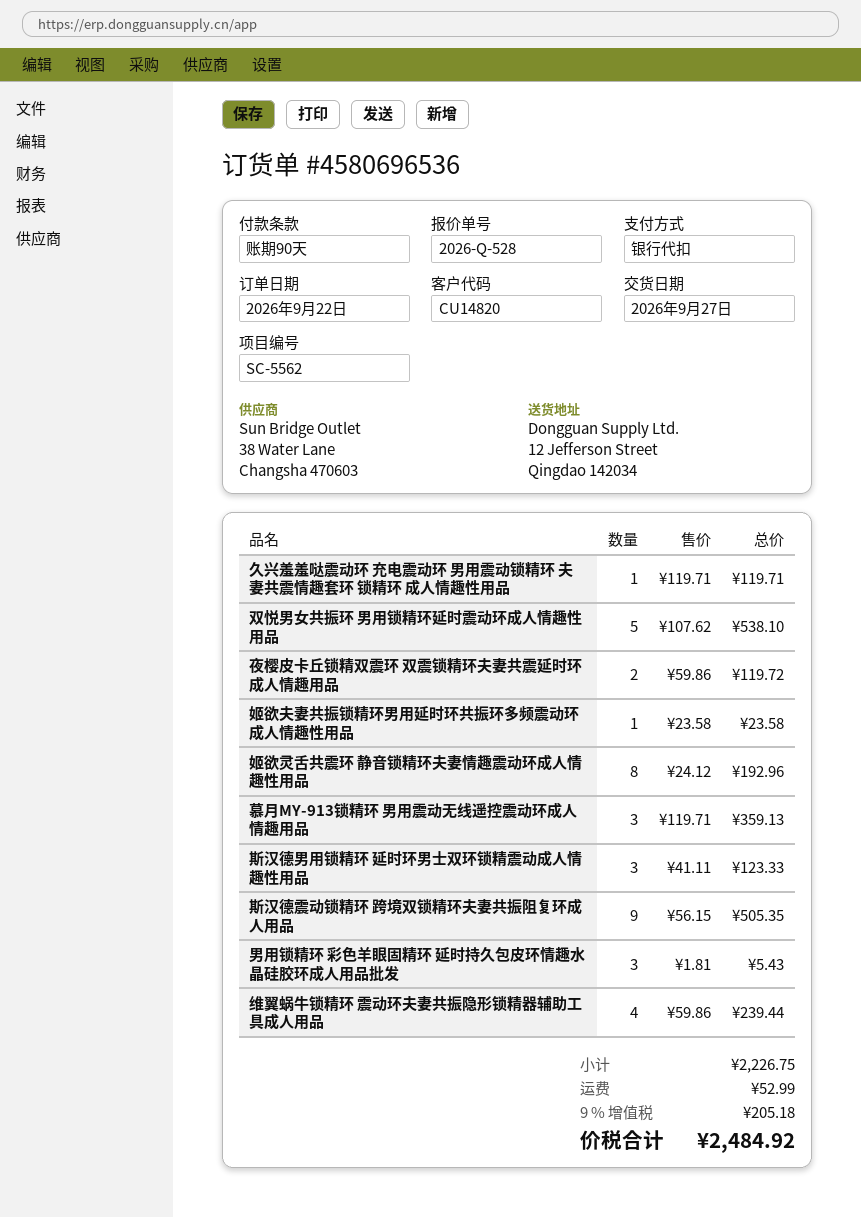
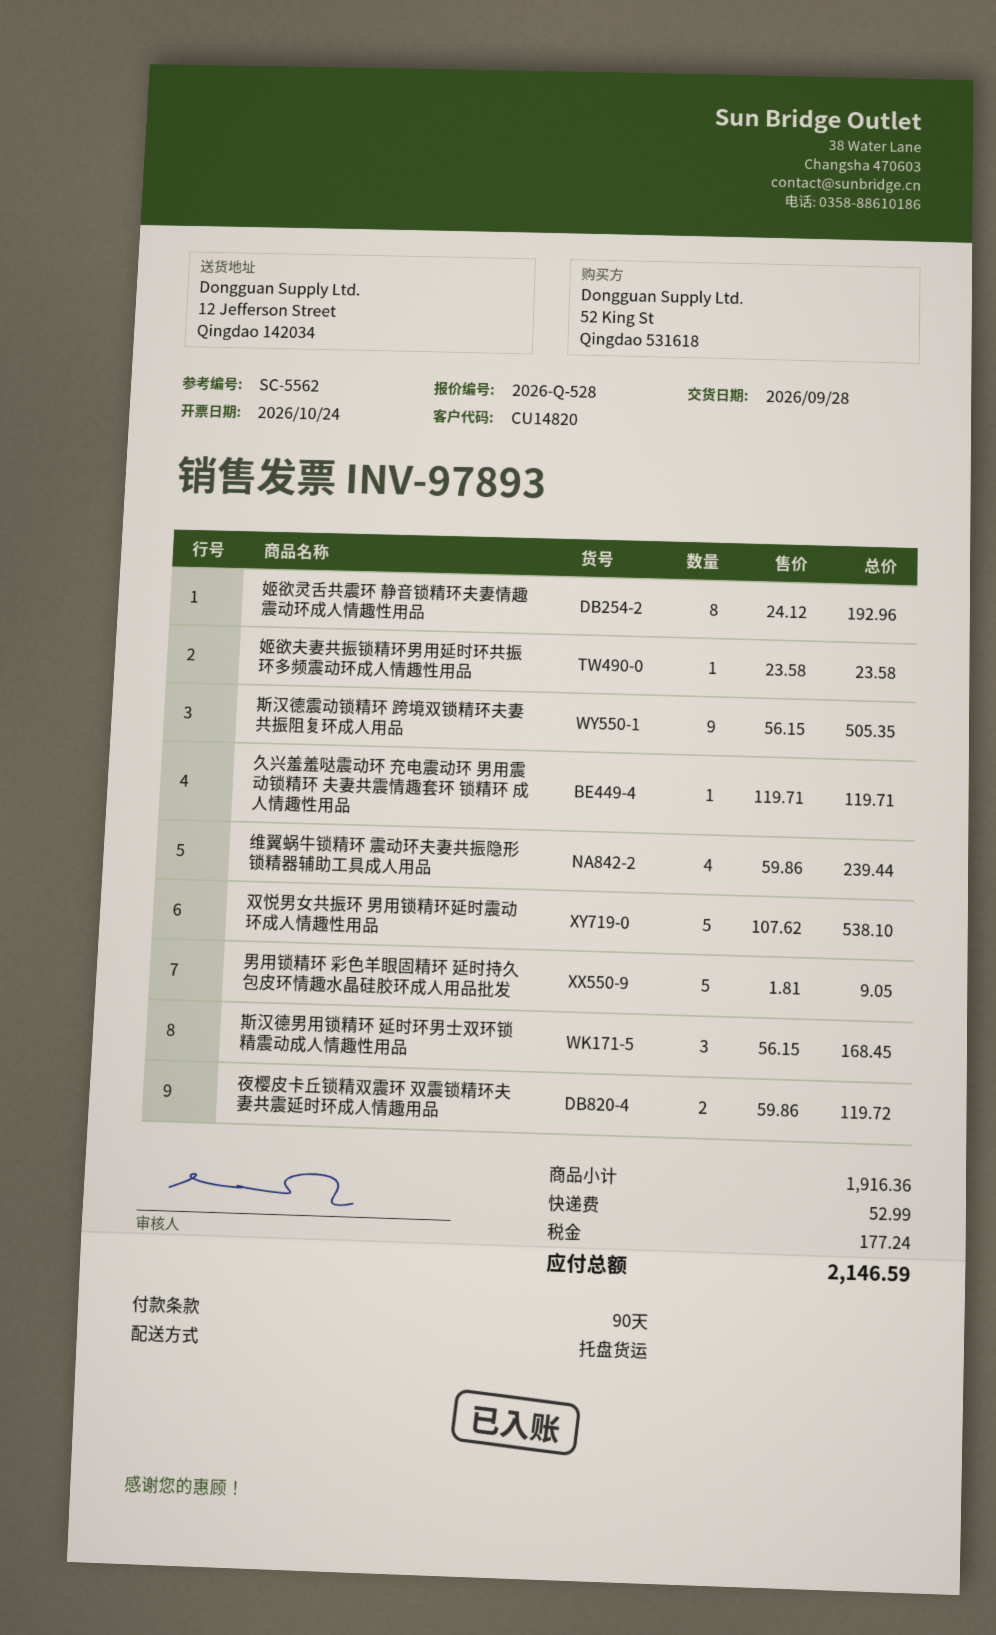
delivery date: 2026-09-27 -> 2026-09-28
慕月MY-913锁精环 男用震动无线遥控震动环成人情趣用品: 3 x 119.71 = 359.13 -> none
斯汉德男用锁精环 延时环男士双环锁精震动成人情趣性用品: 3 x 41.11 = 123.33 -> 3 x 56.15 = 168.45
男用锁精环 彩色羊眼固精环 延时持久包皮环情趣水晶硅胶环成人用品批发: 3 x 1.81 = 5.43 -> 5 x 1.81 = 9.05
subtotal: 2226.75 -> 1916.36
tax: 205.18 -> 177.24
total: 2484.92 -> 2146.59

